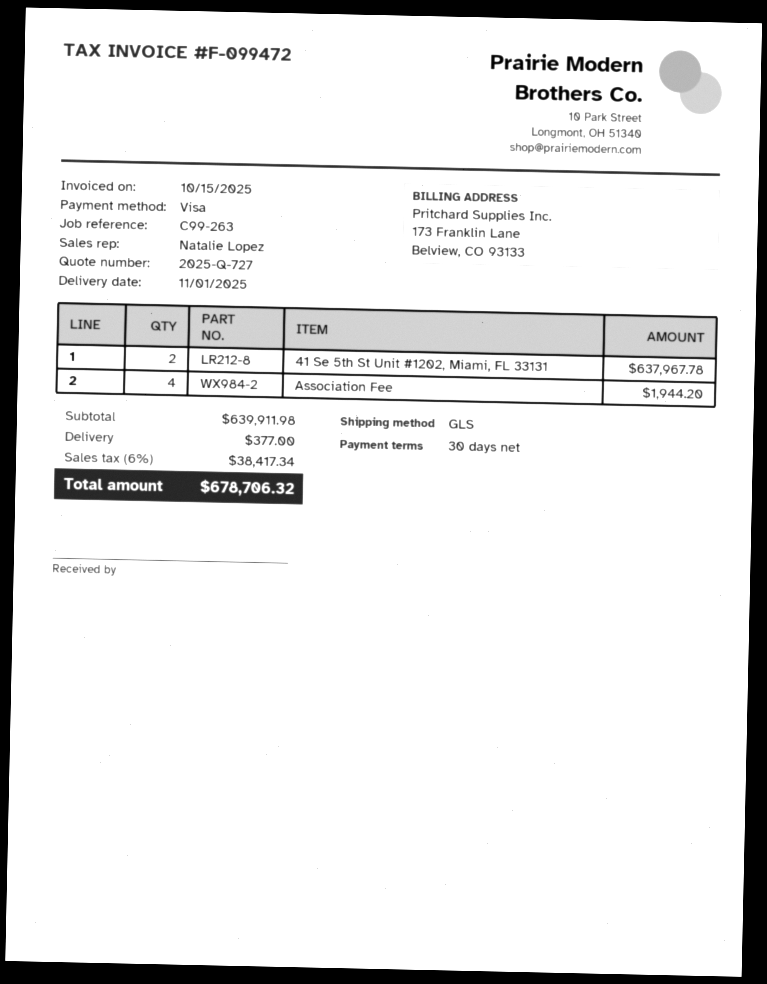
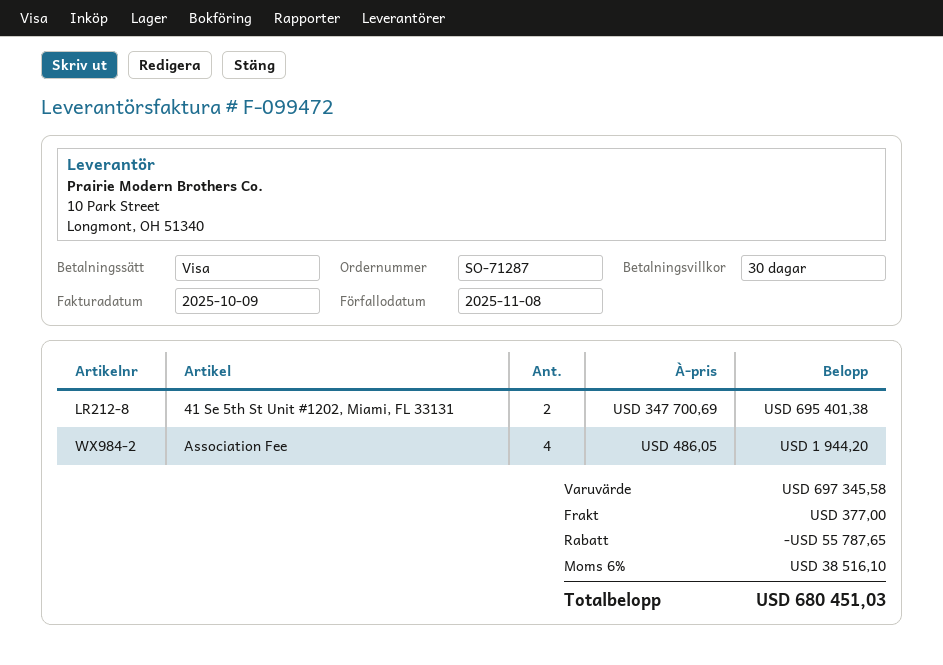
invoice date: 2025-10-15 -> 2025-10-09
41 Se 5th St Unit #1202, Miami, FL 33131: 2 for 637967.78 -> 2 for 695401.38
subtotal: 639911.98 -> 697345.58
discount: none -> 55787.65
tax: 6% = 38417.34 -> 6% = 38516.10
total: 678706.32 -> 680451.03

